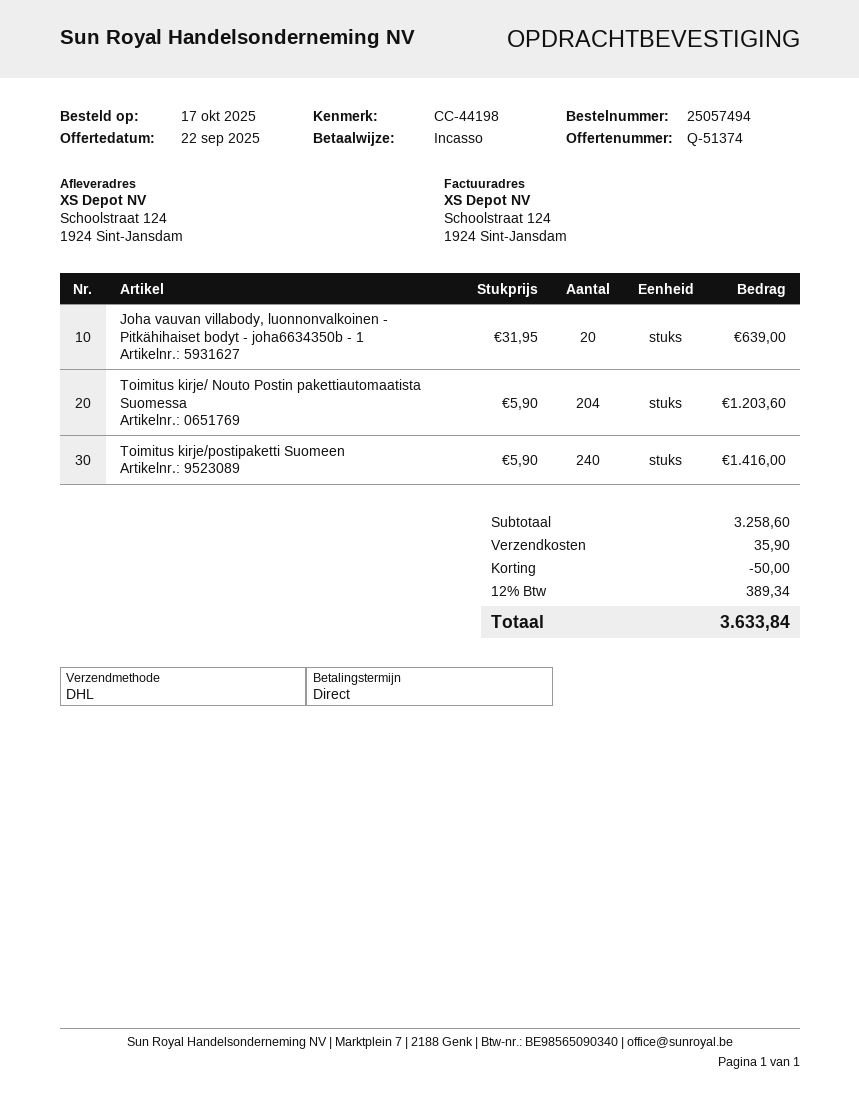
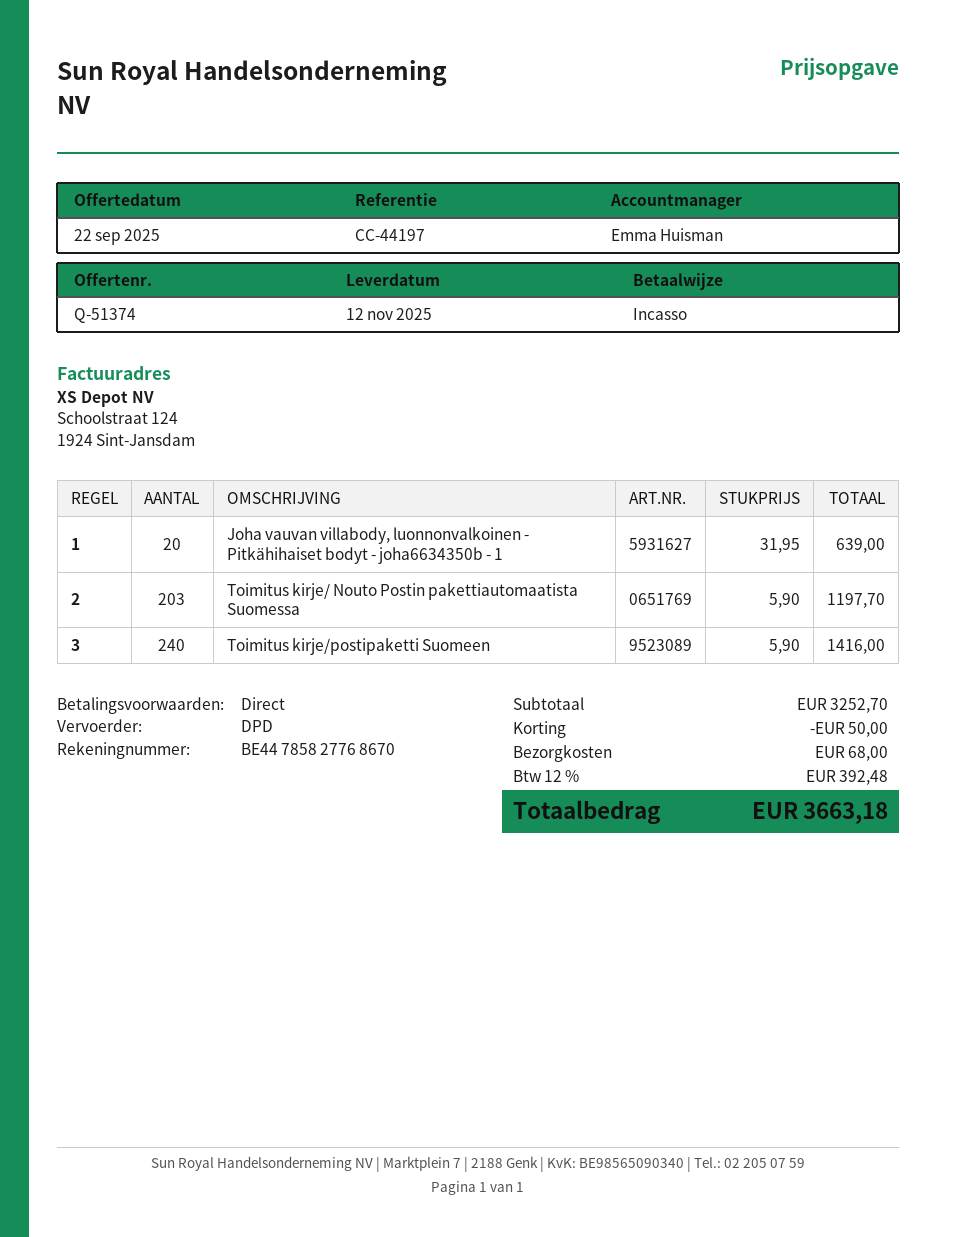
reference: CC-44198 -> CC-44197
shipping method: DHL -> DPD
Toimitus kirje/ Nouto Postin pakettiautomaatista Suomessa: 204 x 5.90 = 1203.60 -> 203 x 5.90 = 1197.70
subtotal: 3258.60 -> 3252.70
shipping: 35.90 -> 68.00
tax: 12% = 389.34 -> 12% = 392.48
total: 3633.84 -> 3663.18

